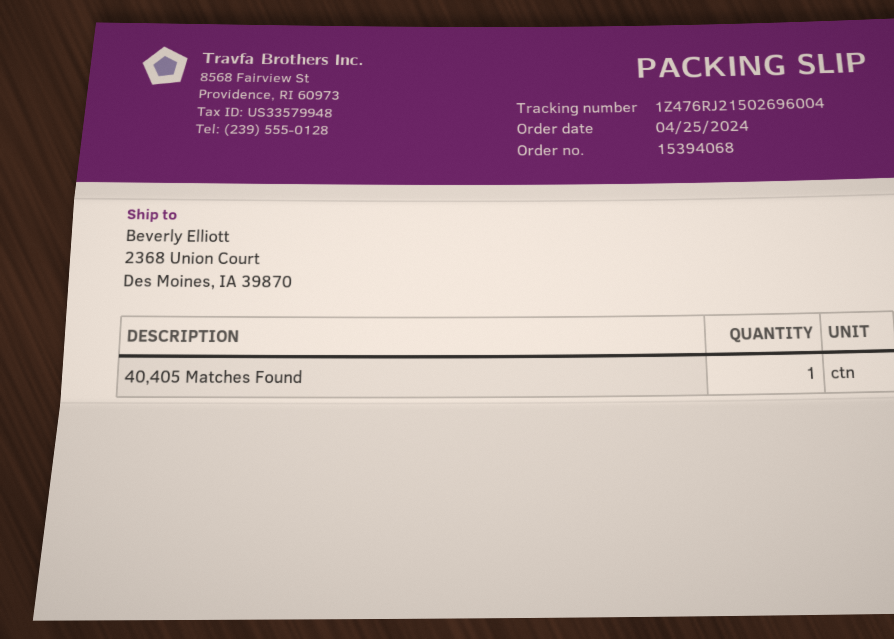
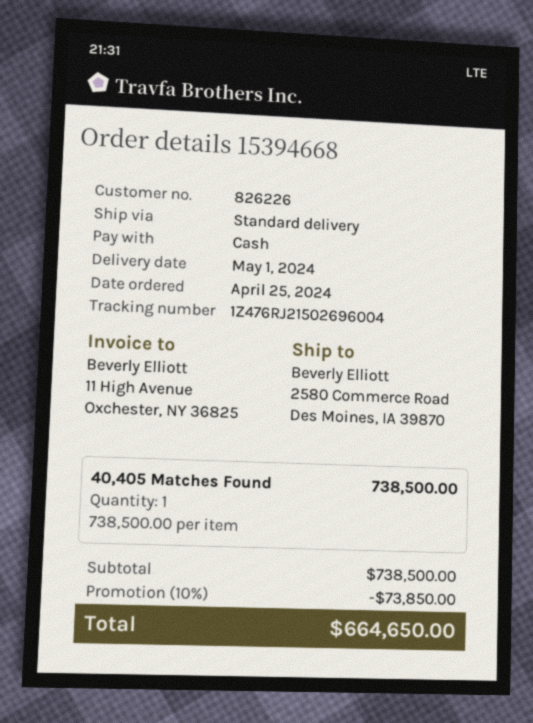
order number: 15394068 -> 15394668
ship to: 2368 Union Court, Des Moines, IA 39870 -> 2580 Commerce Road, Des Moines, IA 39870

